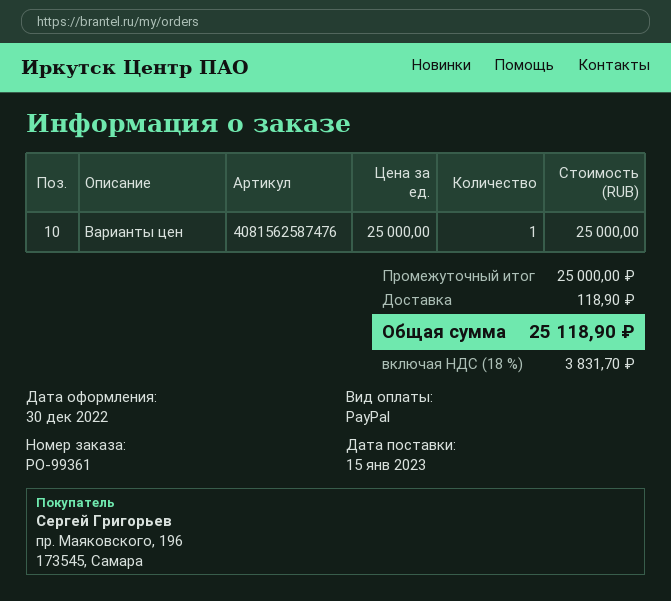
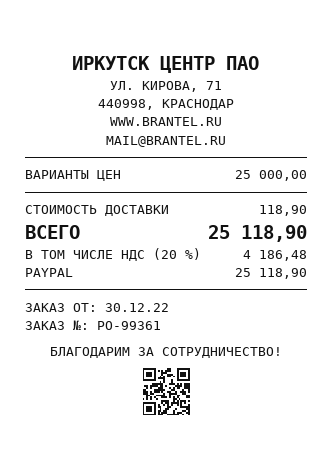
tax: 18% = 3831.70 -> 20% = 4186.48

